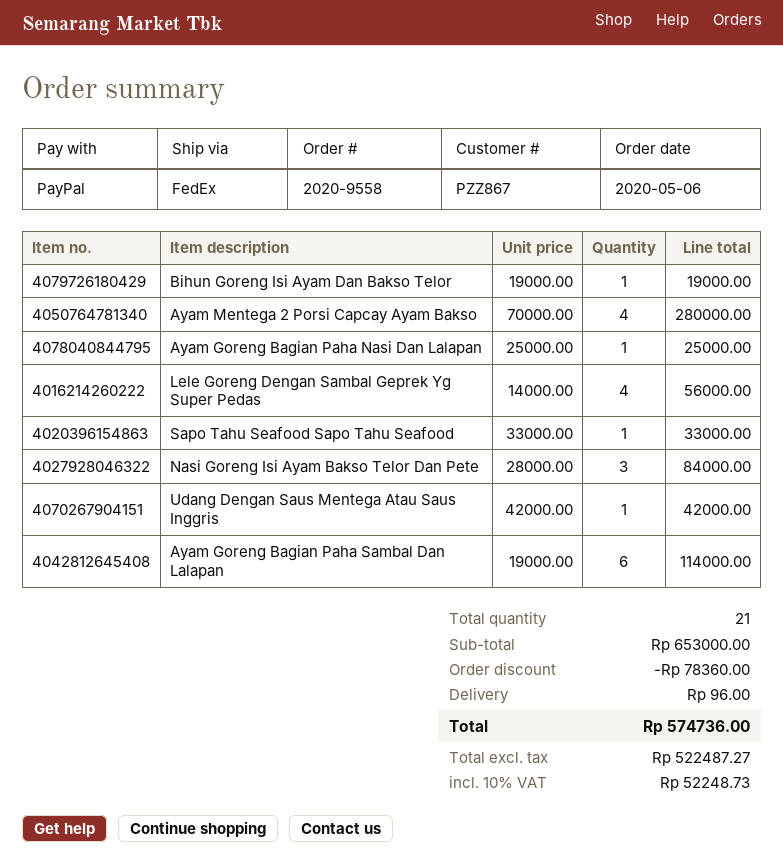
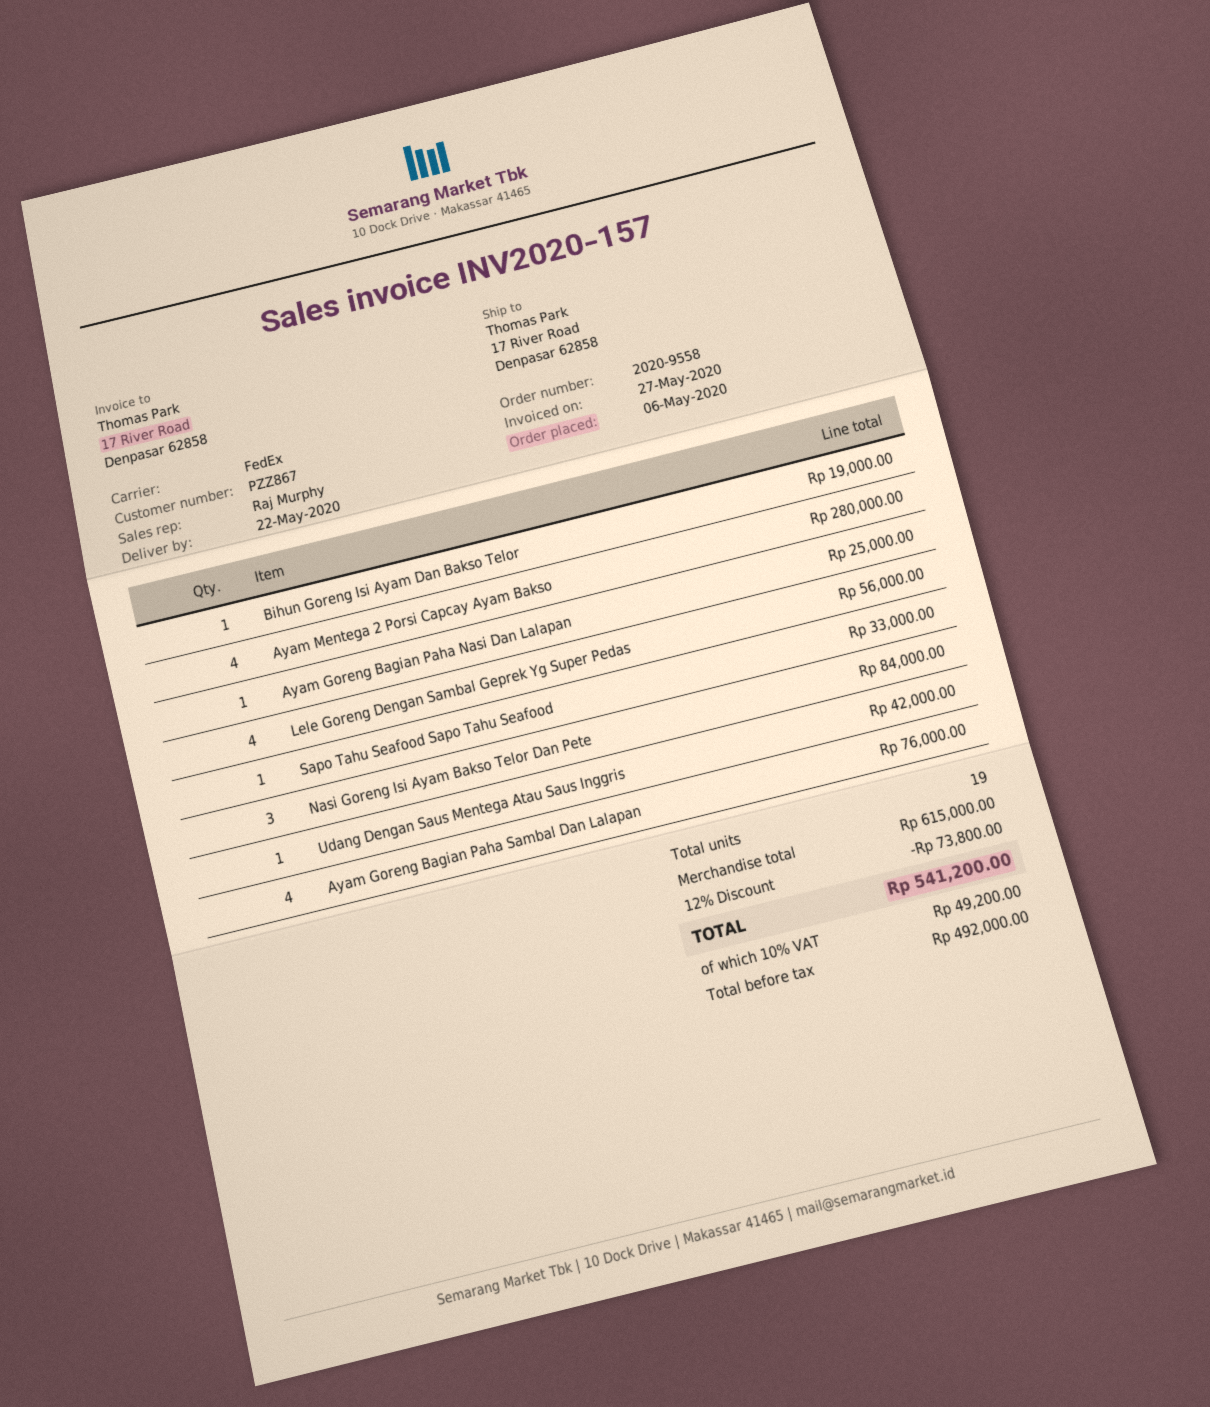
Ayam Goreng Bagian Paha Sambal Dan Lalapan: 6 for 114000.00 -> 4 for 76000.00
total quantity: 21 -> 19
subtotal: 653000.00 -> 615000.00
discount: 78360.00 -> 73800.00
shipping: 96.00 -> none
net: 522487.27 -> 492000.00
tax: 10% = 52248.73 -> 10% = 49200.00
total: 574736.00 -> 541200.00

